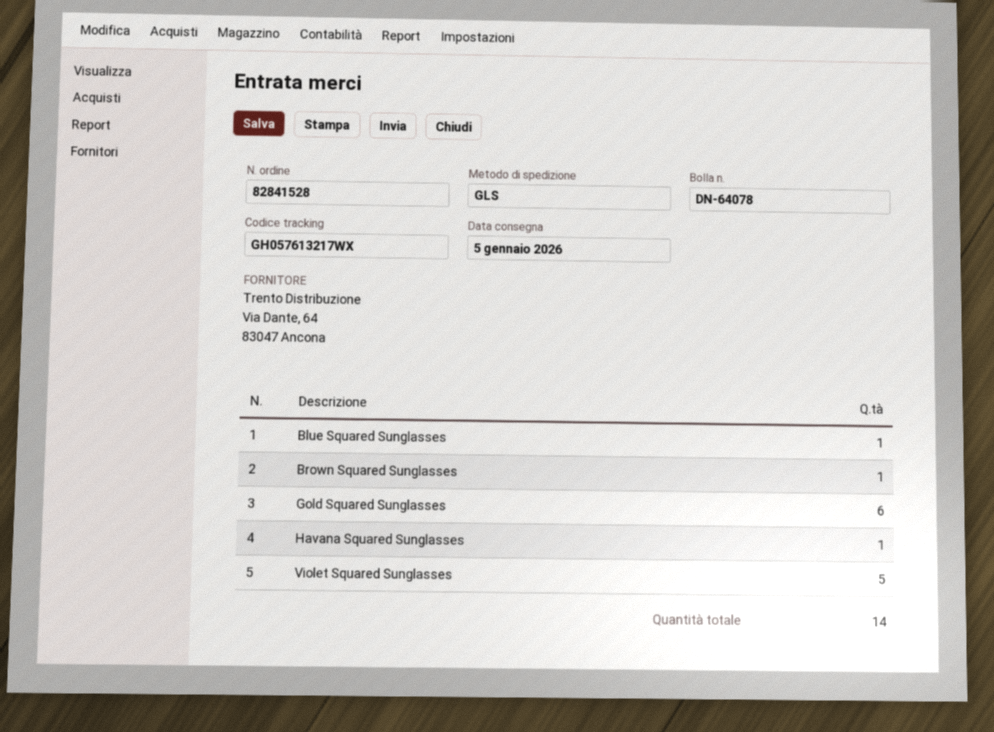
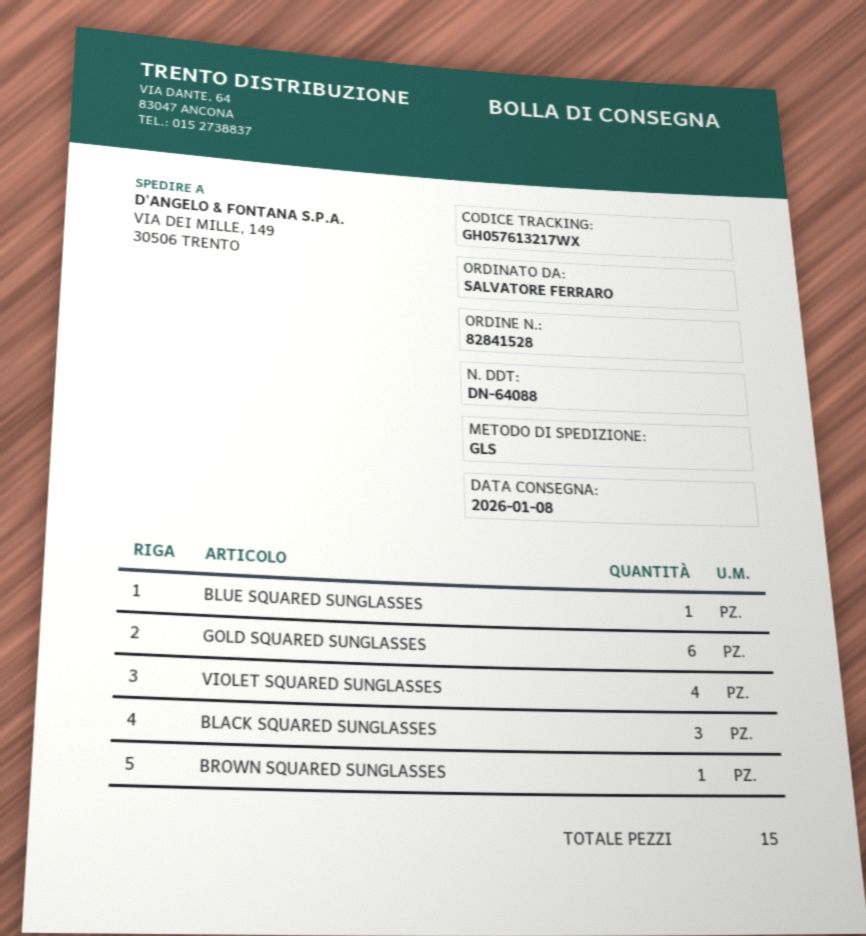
delivery note number: DN-64078 -> DN-64088
delivery date: 2026-01-05 -> 2026-01-08
Havana Squared Sunglasses: 1 -> none
Violet Squared Sunglasses: 5 -> 4
BLACK SQUARED SUNGLASSES: none -> 3
total quantity: 14 -> 15

